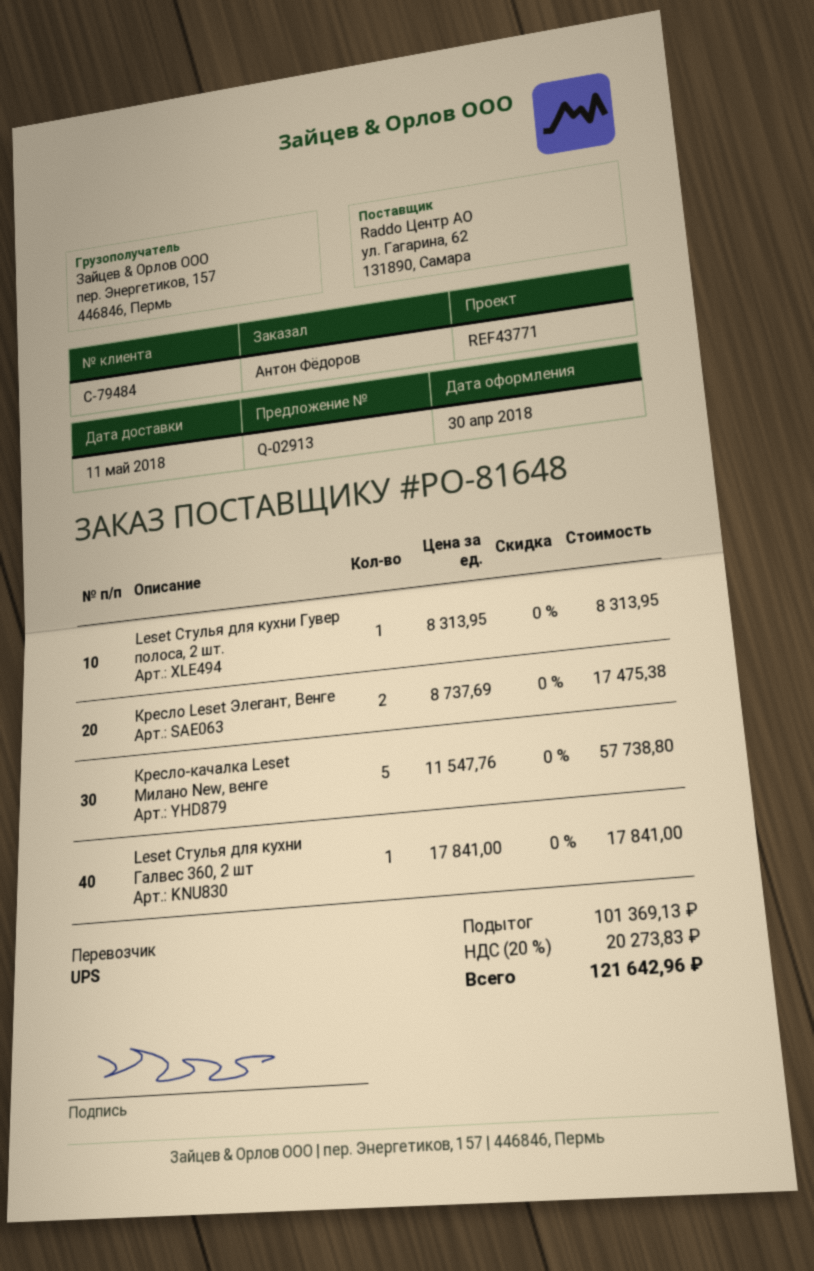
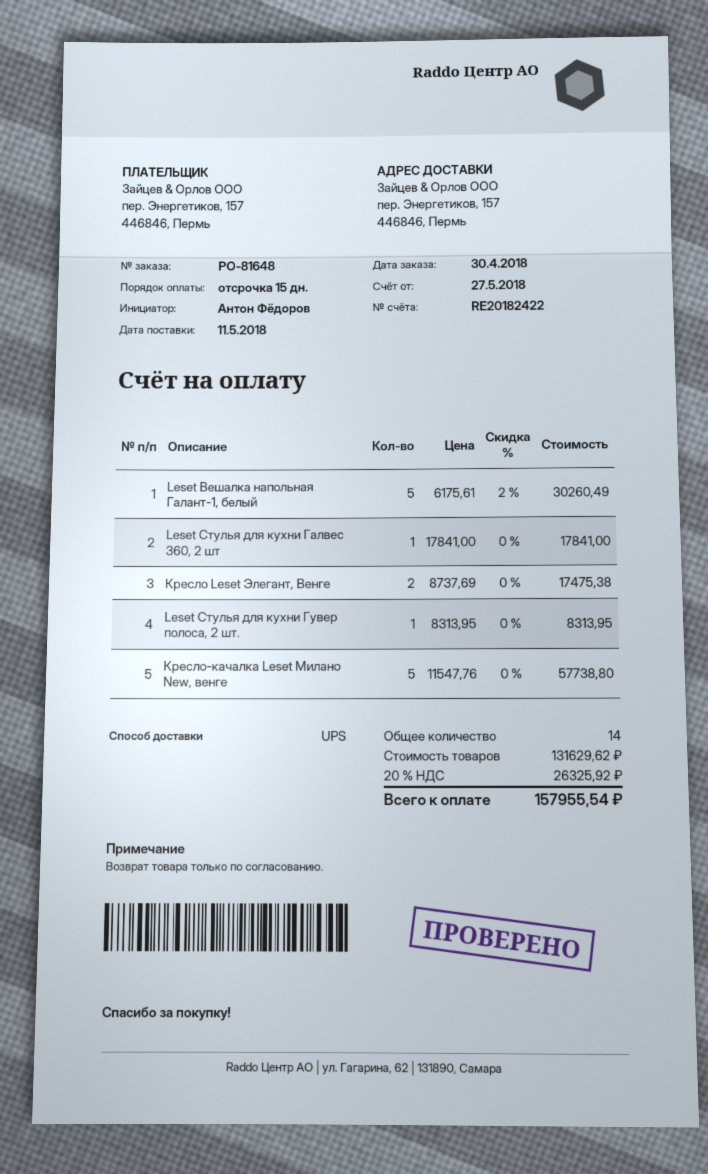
Leset Вешалка напольная Галант-1, белый: none -> 5 x 6175.61 - 2% = 30260.49
subtotal: 101369.13 -> 131629.62
tax: 20% = 20273.83 -> 20% = 26325.92
total: 121642.96 -> 157955.54

